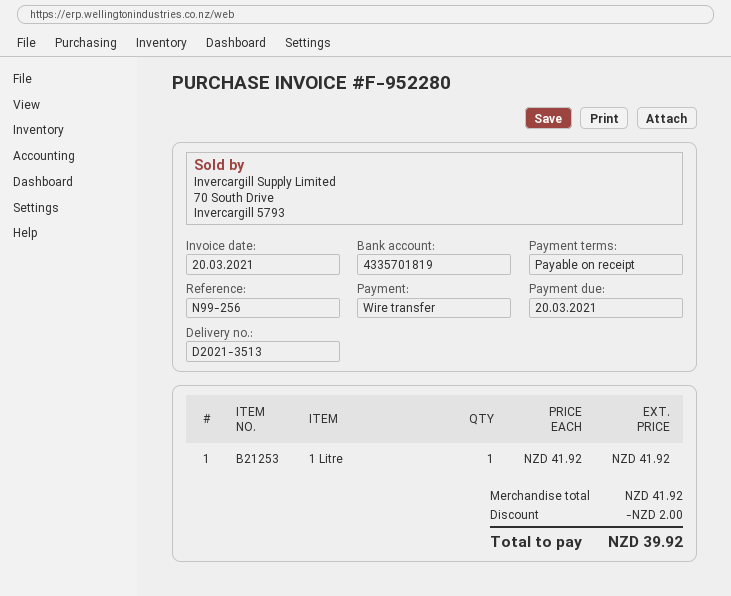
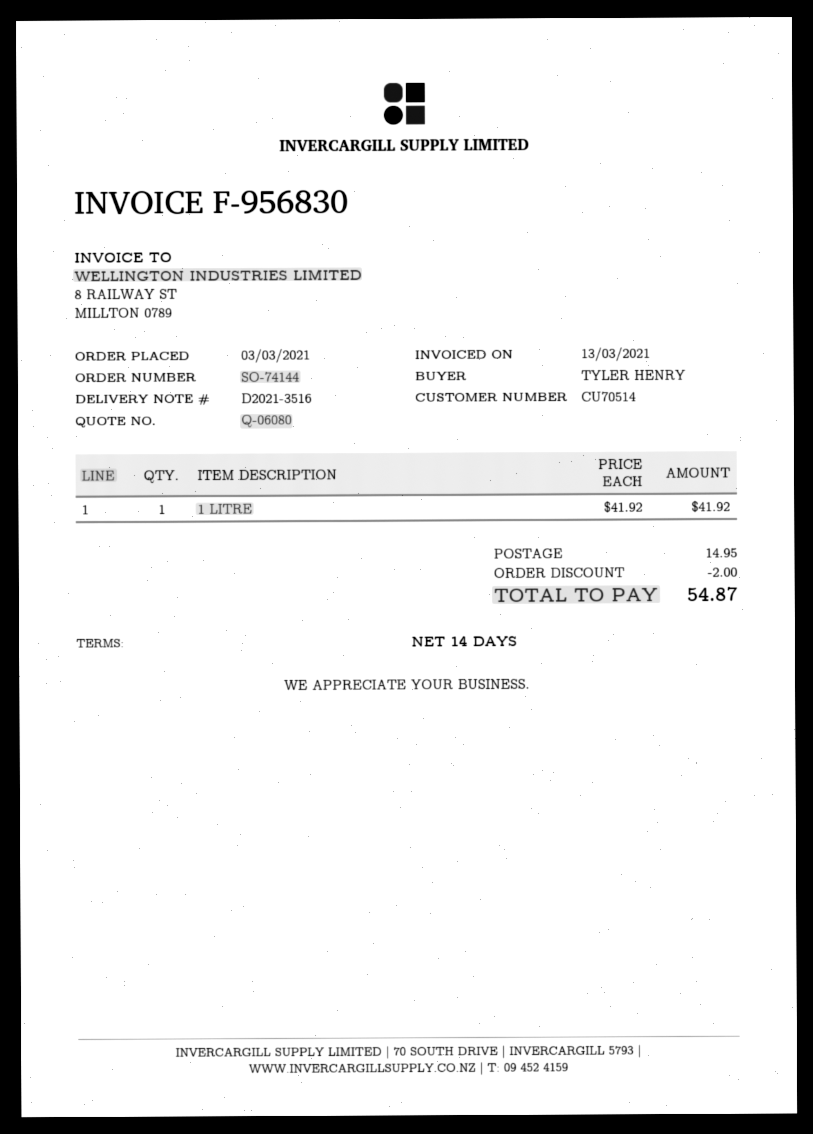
delivery note number: D2021-3513 -> D2021-3516
invoice number: F-952280 -> F-956830
invoice date: 2021-03-20 -> 2021-03-13
payment terms: on receipt -> 14 days
shipping: none -> 14.95
total: 39.92 -> 54.87

